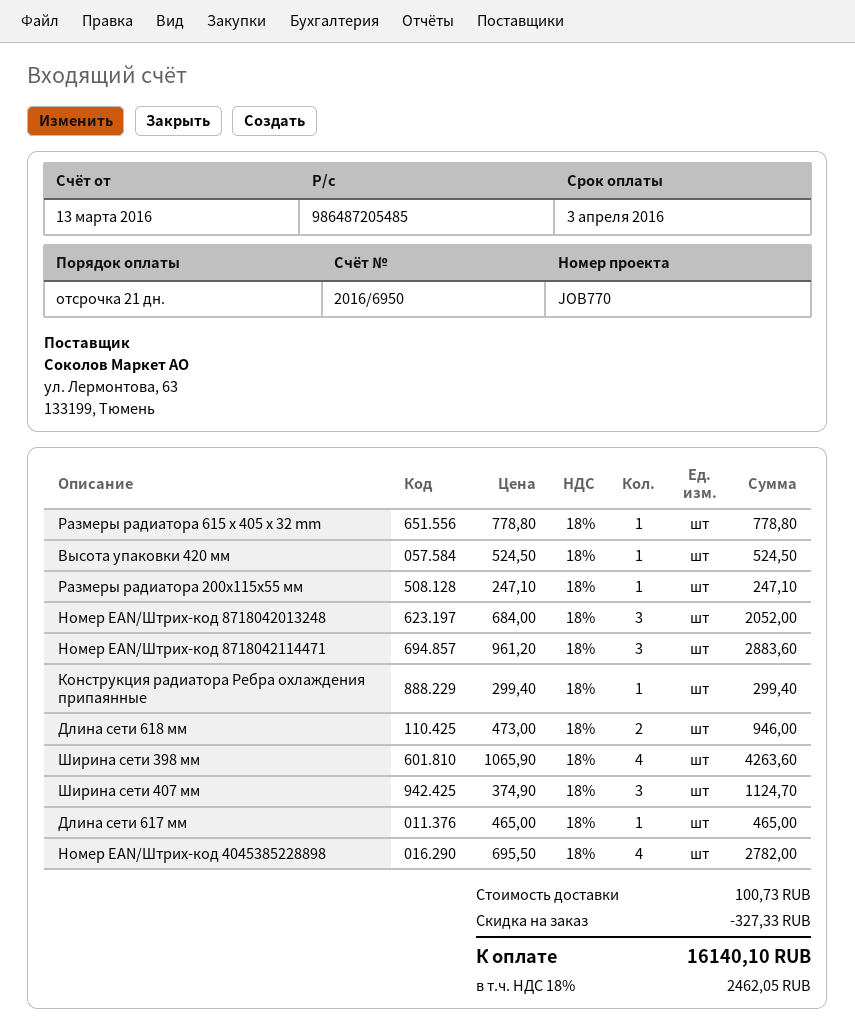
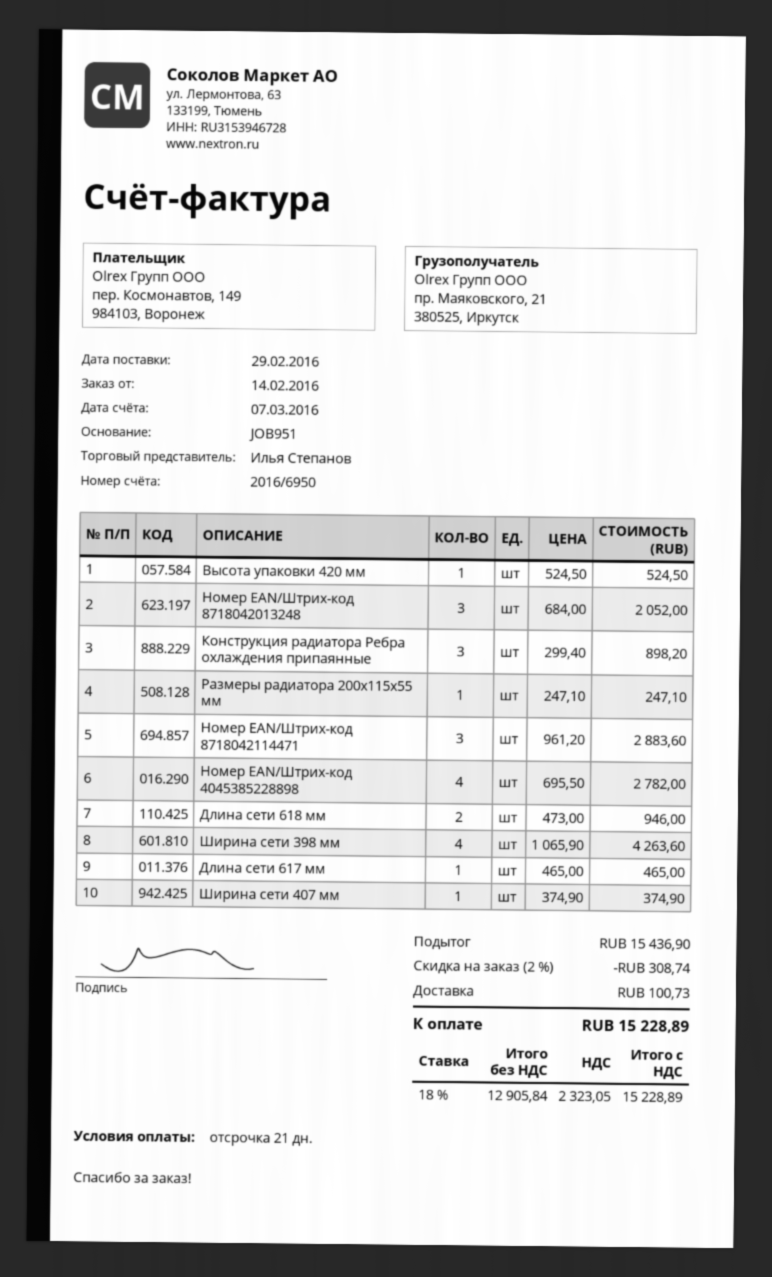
invoice date: 2016-03-13 -> 2016-03-07
reference: JOB770 -> JOB951
Размеры радиатора 615 x 405 x 32 mm: 1 x 778.80 = 778.80 -> none
Конструкция радиатора Ребра охлаждения припаянные: 1 x 299.40 = 299.40 -> 3 x 299.40 = 898.20
Ширина сети 407 мм: 3 x 374.90 = 1124.70 -> 1 x 374.90 = 374.90
discount: 327.33 -> 308.74
tax: 18% = 2462.05 -> 18% = 2323.05
total: 16140.10 -> 15228.89

